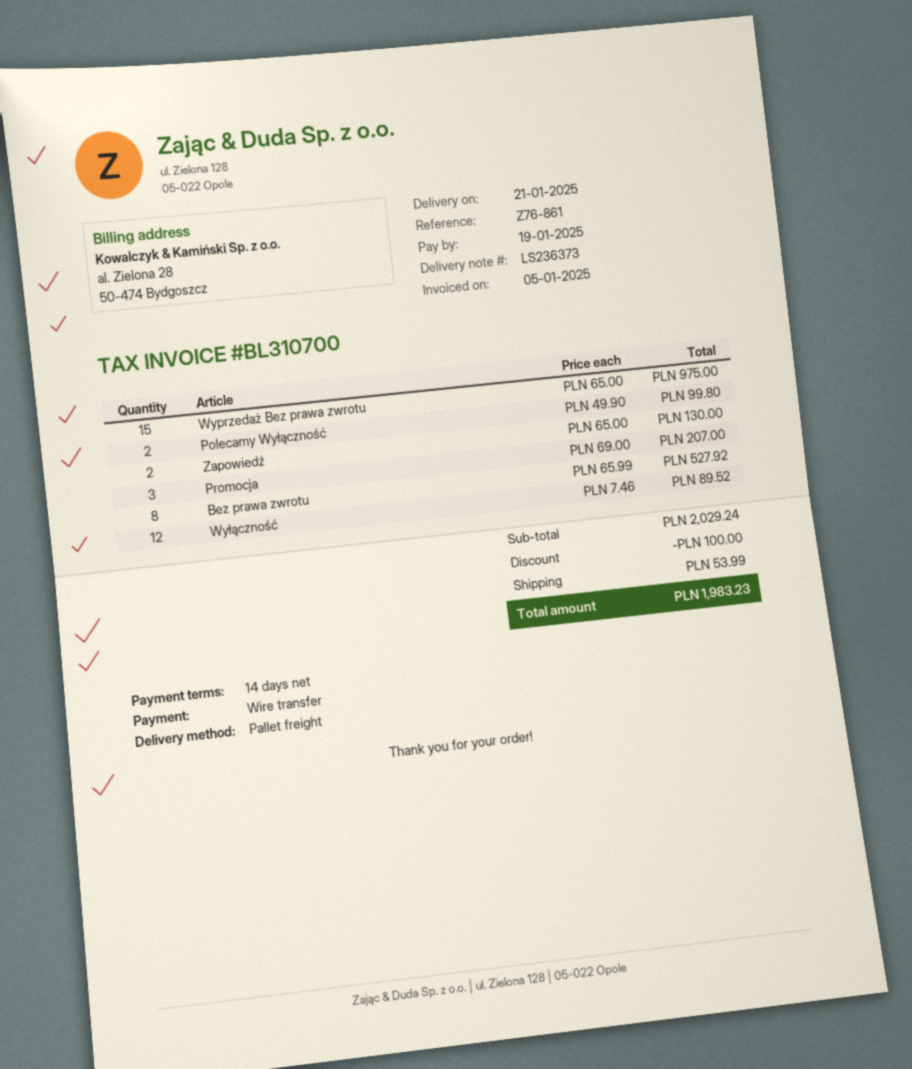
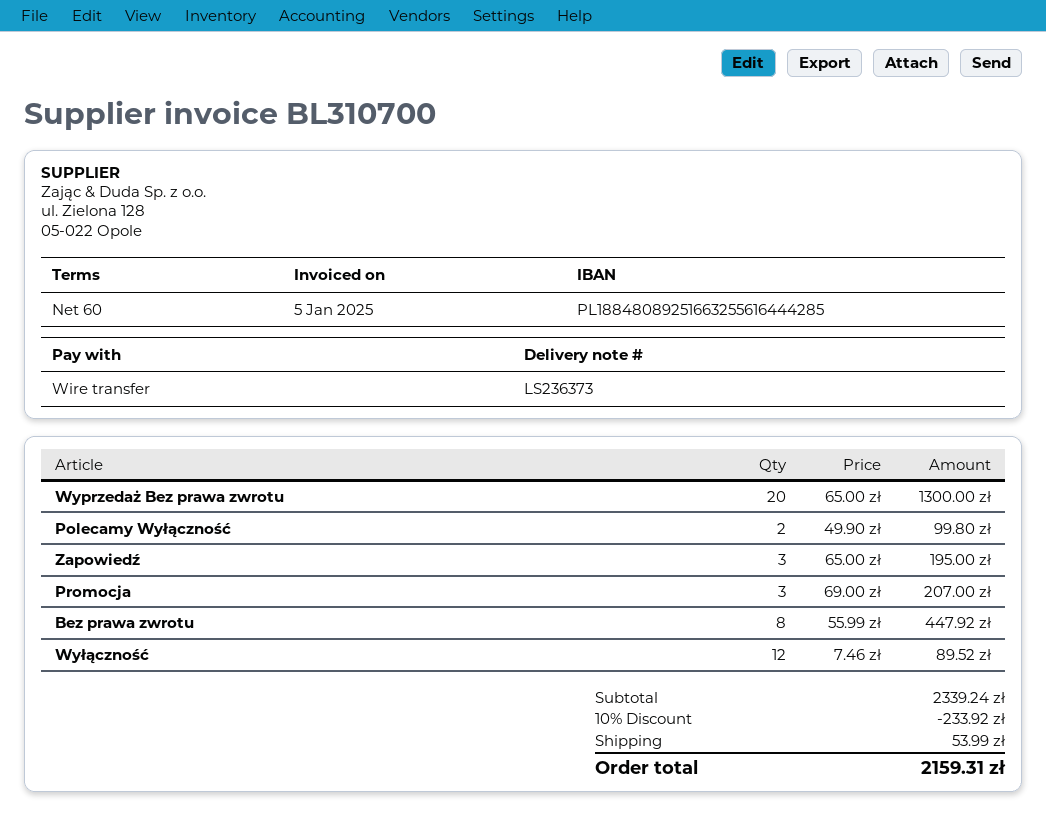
payment terms: 14 days -> 60 days
Wyprzedaż Bez prawa zwrotu: 15 x 65.00 = 975.00 -> 20 x 65.00 = 1300.00
Zapowiedź: 2 x 65.00 = 130.00 -> 3 x 65.00 = 195.00
Bez prawa zwrotu: 8 x 65.99 = 527.92 -> 8 x 55.99 = 447.92
subtotal: 2029.24 -> 2339.24
discount: 100.00 -> 233.92
total: 1983.23 -> 2159.31

